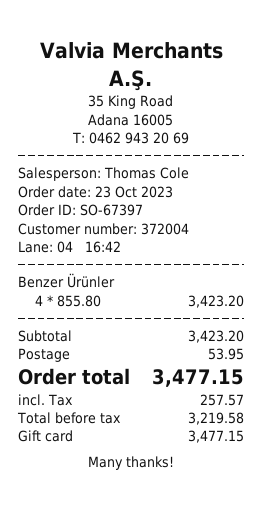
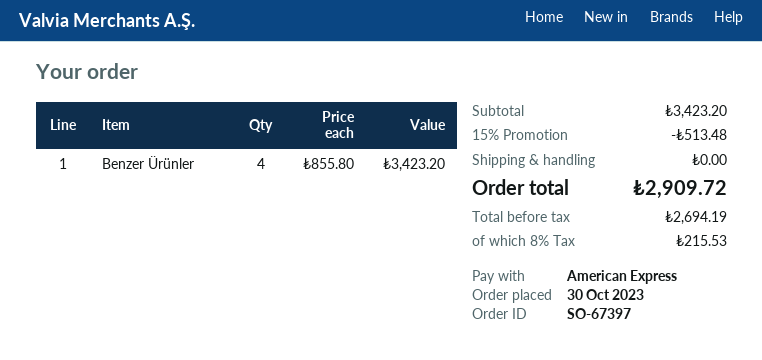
order date: 2023-10-23 -> 2023-10-30
payment method: gift card -> American Express
discount: none -> 15% = 513.48
shipping: 53.95 -> 0.00
net: 3219.58 -> 2694.19
tax: 257.57 -> 215.53
total: 3477.15 -> 2909.72

